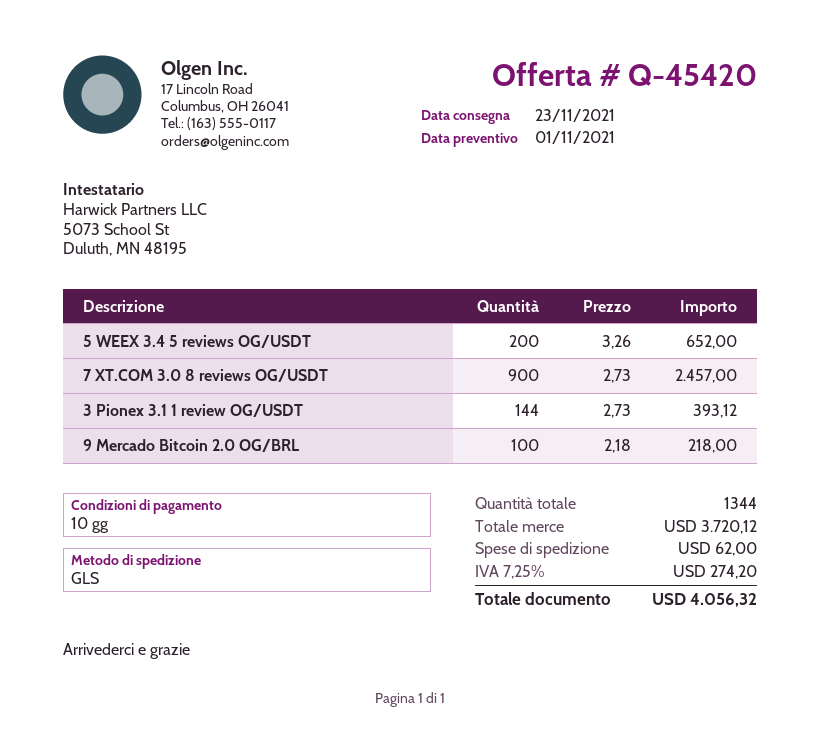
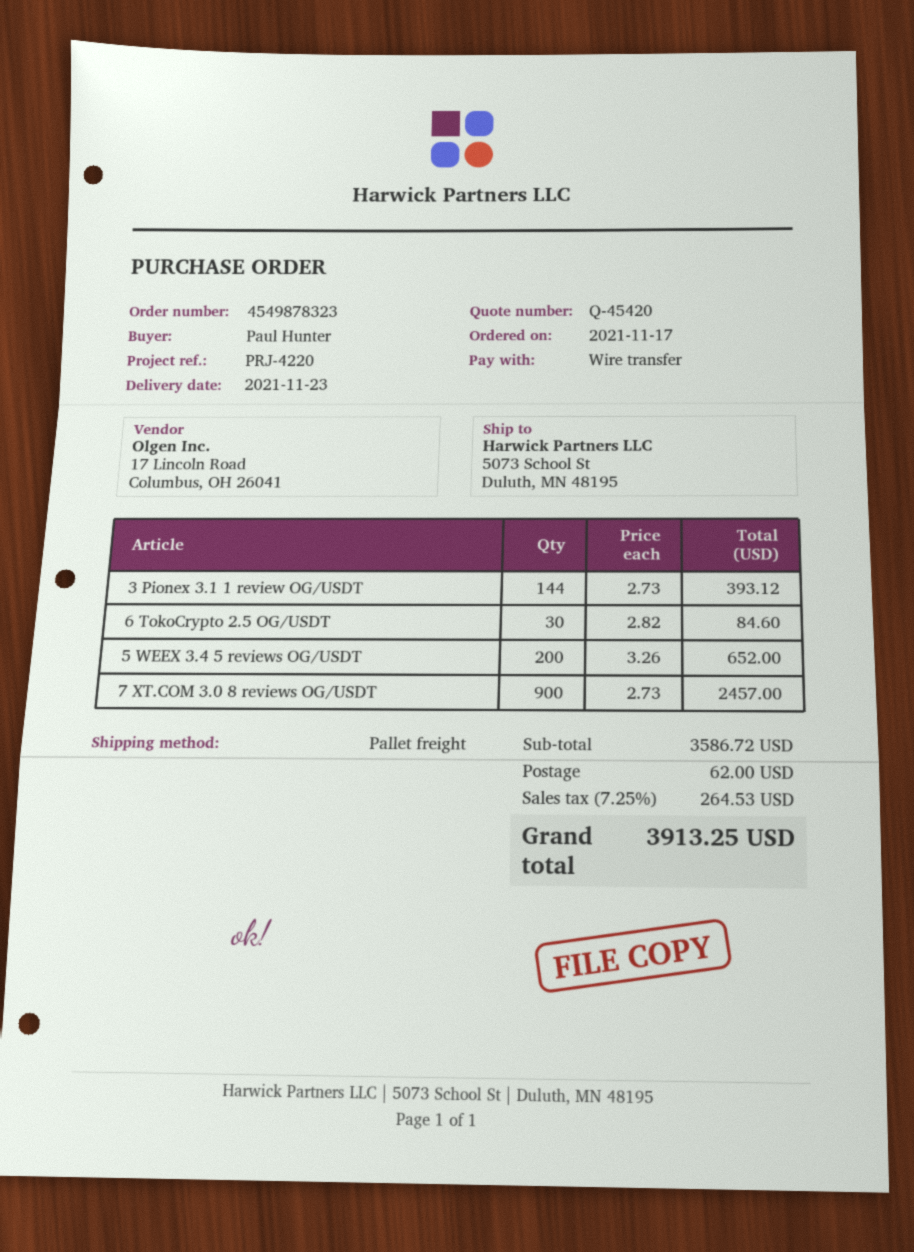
shipping method: GLS -> pallet freight
9 Mercado Bitcoin 2.0 OG/BRL: 100 x 2.18 = 218.00 -> none
6 TokoCrypto 2.5 OG/USDT: none -> 30 x 2.82 = 84.60
subtotal: 3720.12 -> 3586.72
tax: 7.25% = 274.20 -> 7.25% = 264.53
total: 4056.32 -> 3913.25

